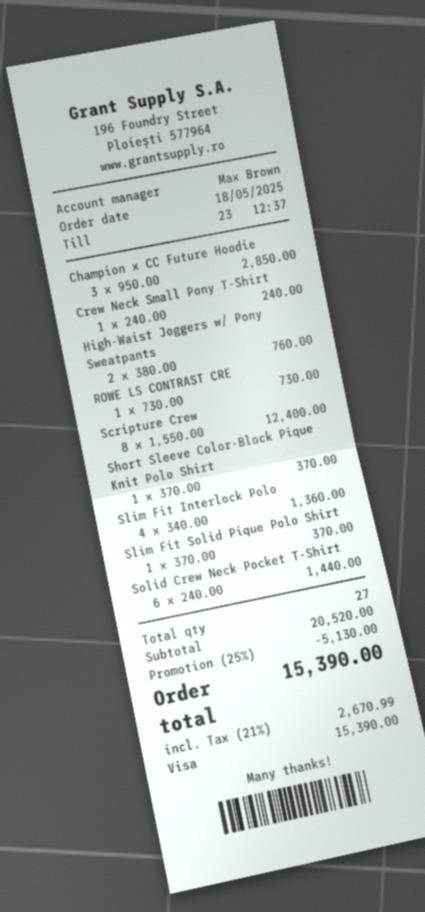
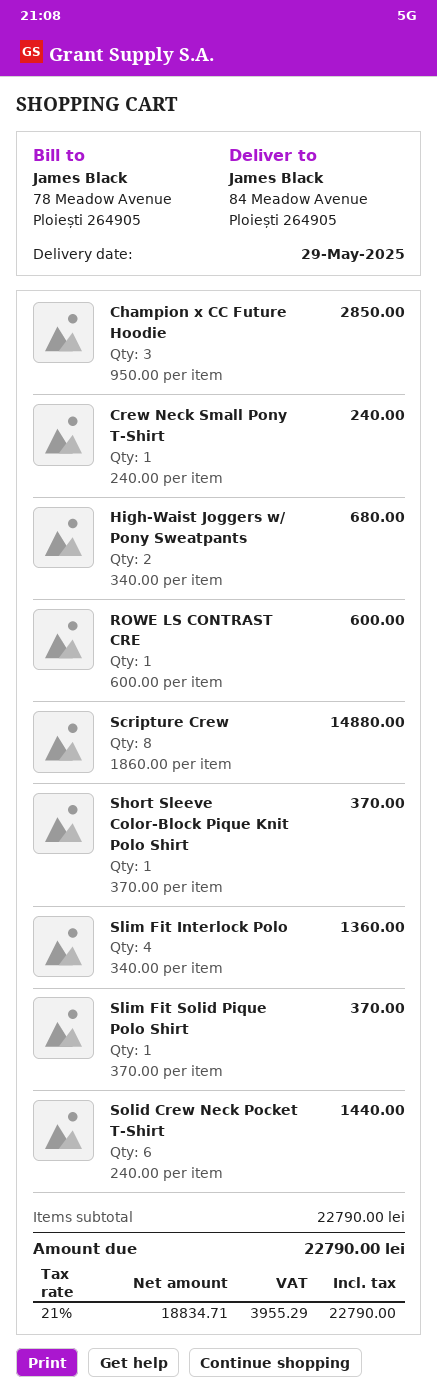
High-Waist Joggers w/ Pony Sweatpants: 2 x 380.00 = 760.00 -> 2 x 340.00 = 680.00
ROWE LS CONTRAST CRE: 1 x 730.00 = 730.00 -> 1 x 600.00 = 600.00
Scripture Crew: 8 x 1550.00 = 12400.00 -> 8 x 1860.00 = 14880.00
subtotal: 20520.00 -> 22790.00
discount: 25% = 5130.00 -> none
tax: 21% = 2670.99 -> 21% = 3955.29
total: 15390.00 -> 22790.00

